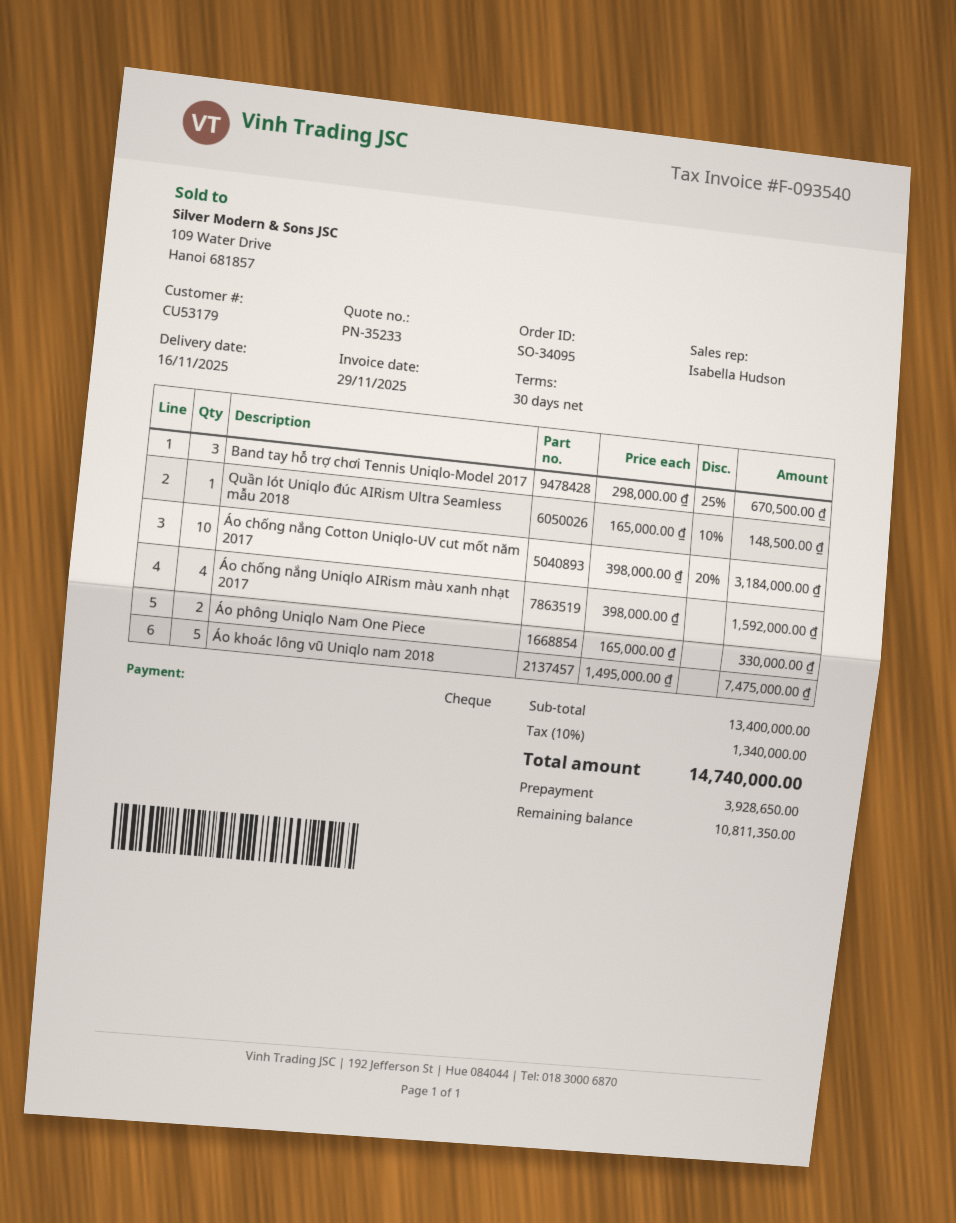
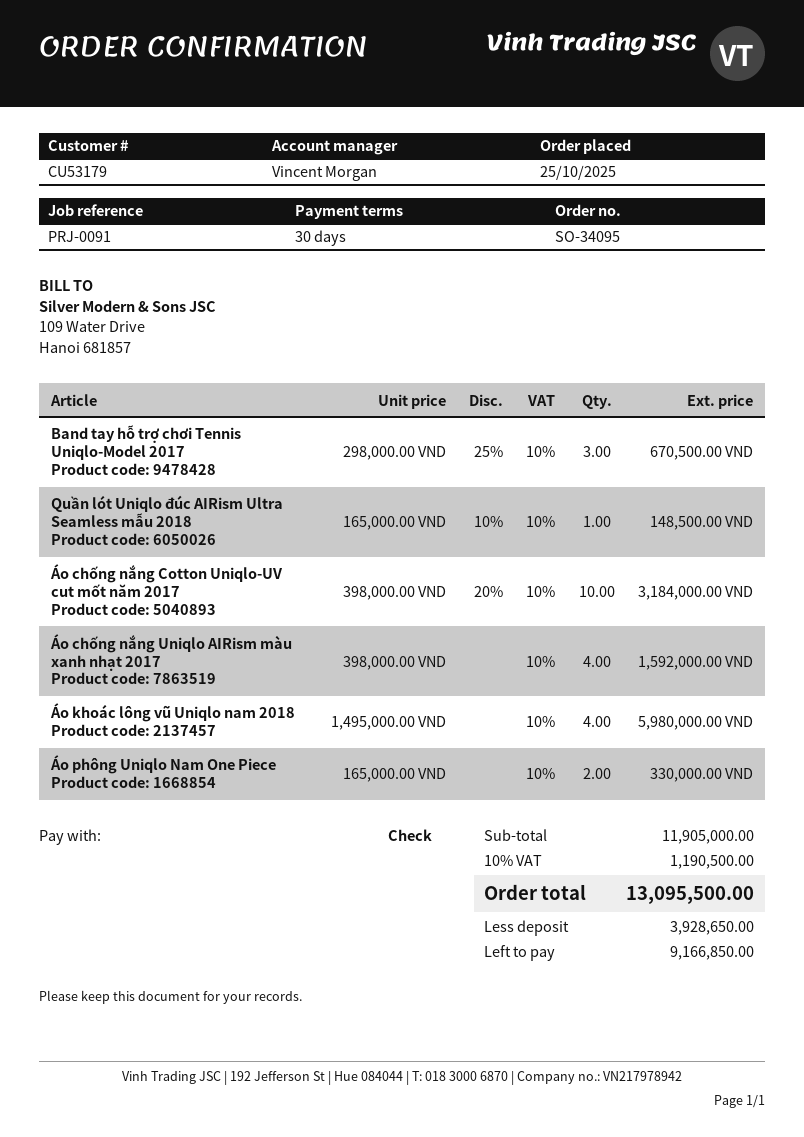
sales rep: Isabella Hudson -> Vincent Morgan
Áo khoác lông vũ Uniqlo nam 2018: 5 x 1495000.00 = 7475000.00 -> 4 x 1495000.00 = 5980000.00
subtotal: 13400000.00 -> 11905000.00
tax: 10% = 1340000.00 -> 10% = 1190500.00
total: 14740000.00 -> 13095500.00
balance: 10811350.00 -> 9166850.00

